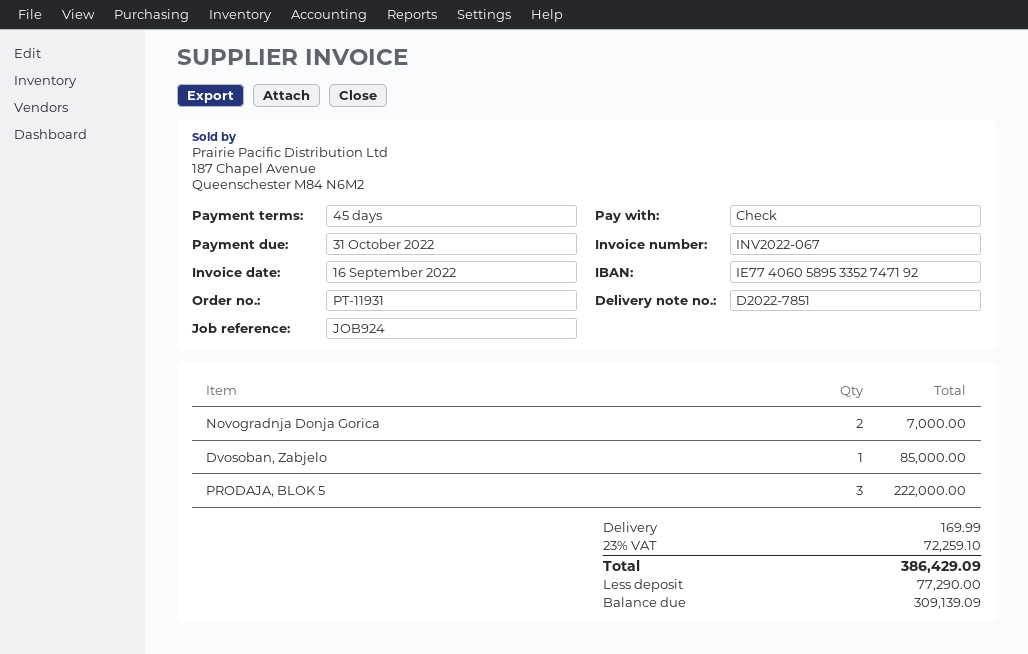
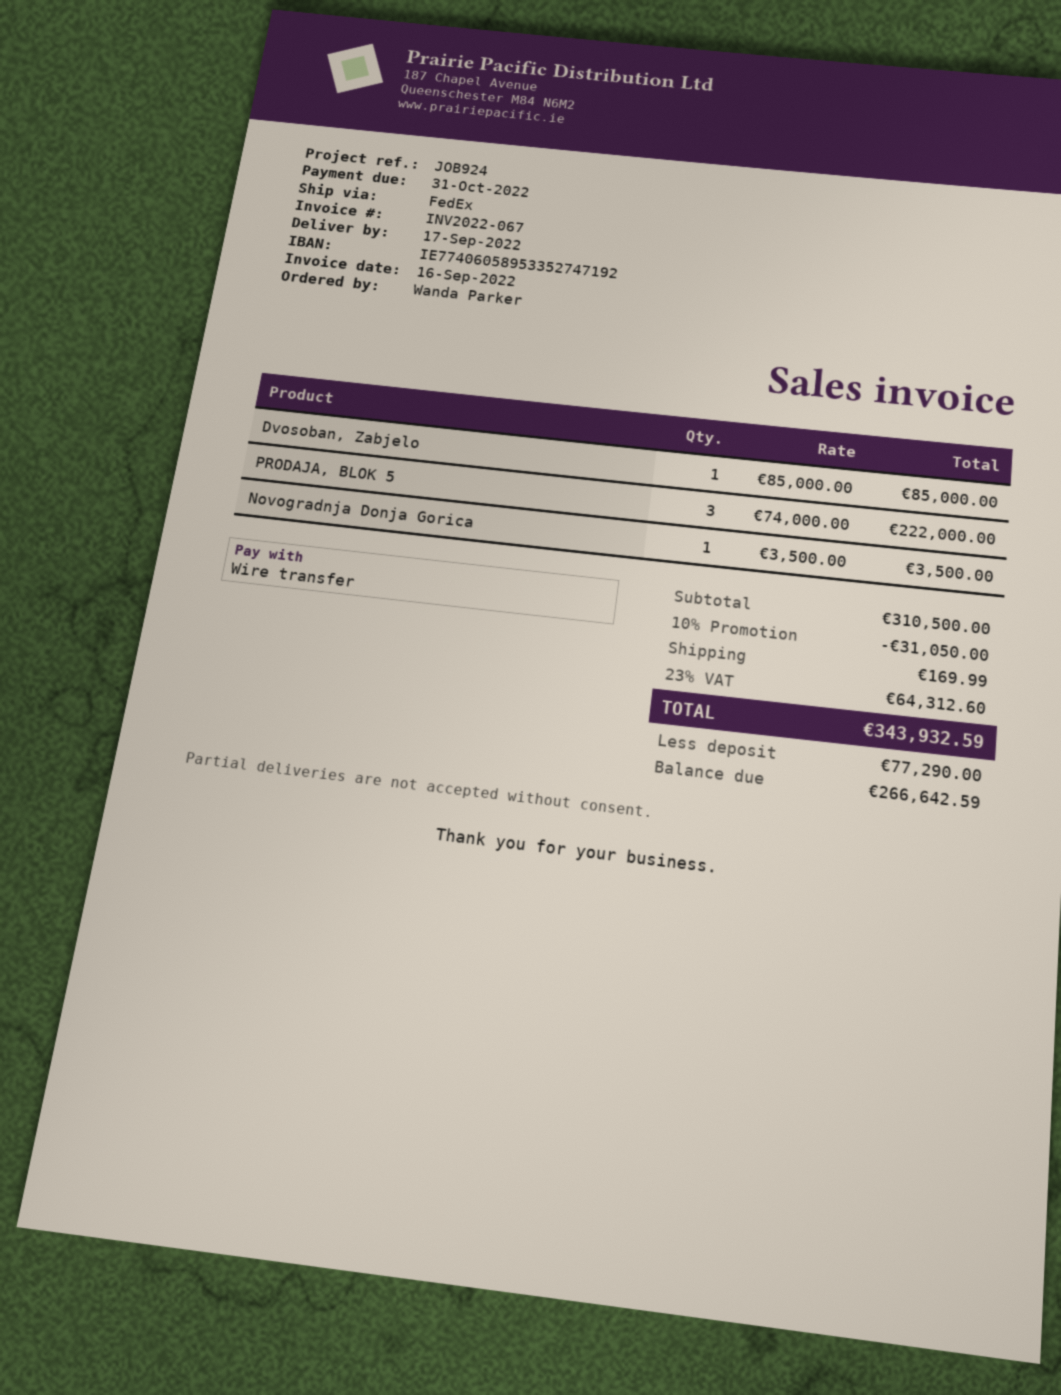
payment method: cheque -> bank transfer
Novogradnja Donja Gorica: 2 for 7000.00 -> 1 for 3500.00
discount: none -> 10% = 31050.00
tax: 23% = 72259.10 -> 23% = 64312.60
total: 386429.09 -> 343932.59
balance: 309139.09 -> 266642.59

